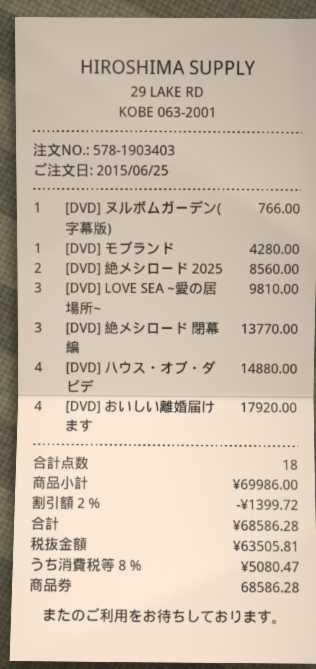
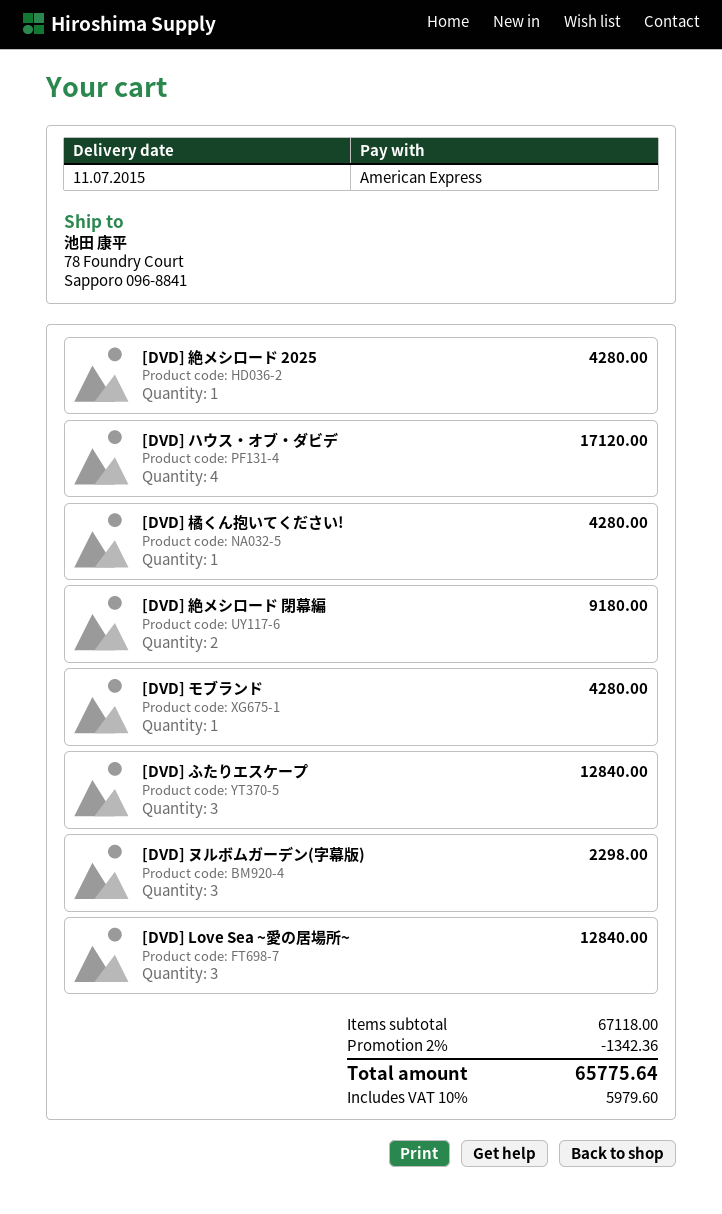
payment method: gift card -> American Express
[DVD] ヌルボムガーデン(字幕版): 1 for 766.00 -> 3 for 2298.00
[DVD] 絶メシロード 2025: 2 for 8560.00 -> 1 for 4280.00
[DVD] LOVE SEA ~愛の居場所~: 3 for 9810.00 -> 3 for 12840.00
[DVD] 絶メシロード 閉幕編: 3 for 13770.00 -> 2 for 9180.00
[DVD] ハウス・オブ・ダビデ: 4 for 14880.00 -> 4 for 17120.00
[DVD] おいしい離婚届けます: 4 for 17920.00 -> none
[DVD] 橘くん抱いてください!: none -> 1 for 4280.00
[DVD] ふたりエスケープ: none -> 3 for 12840.00
subtotal: 69986.00 -> 67118.00
discount: 2% = 1399.72 -> 2% = 1342.36
tax: 8% = 5080.47 -> 10% = 5979.60
total: 68586.28 -> 65775.64

